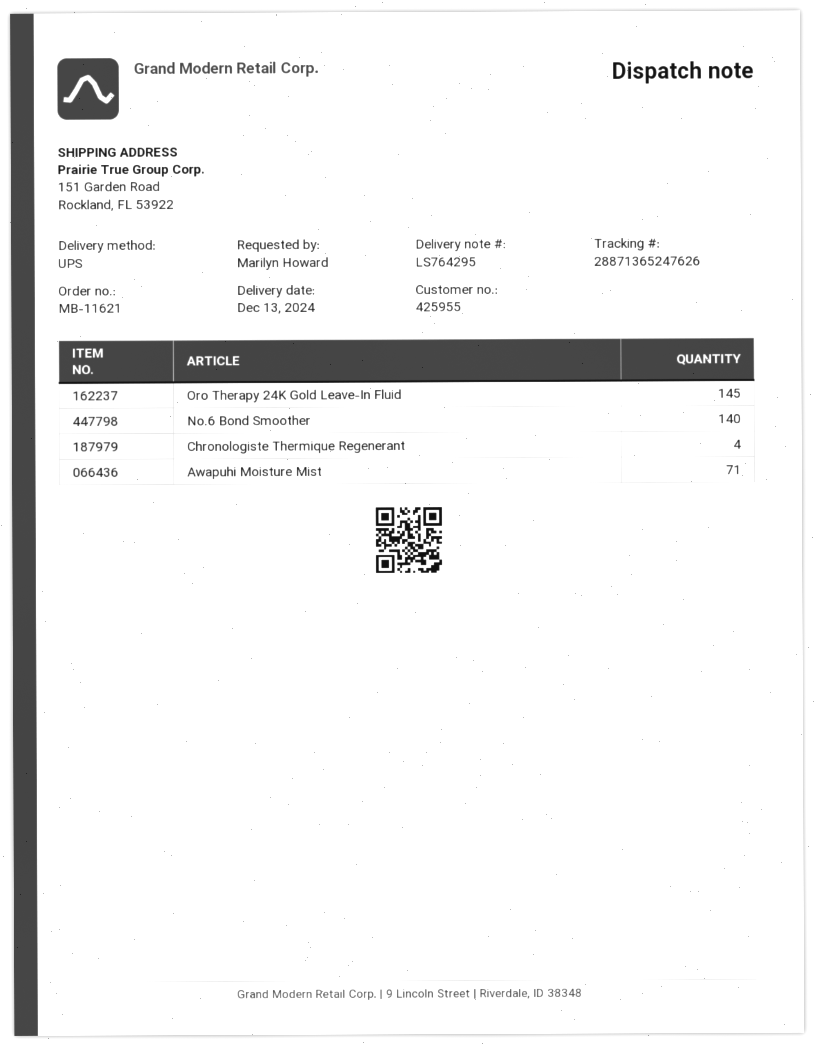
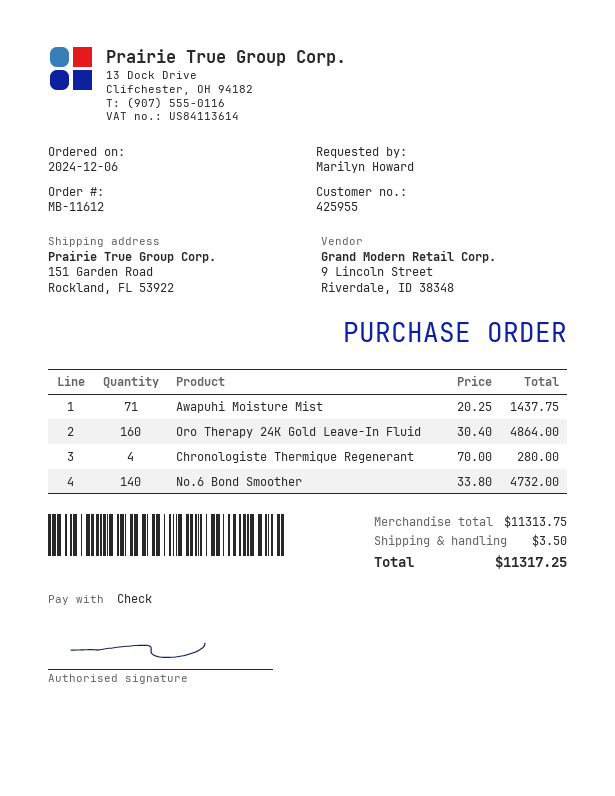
order number: MB-11621 -> MB-11612
Oro Therapy 24K Gold Leave-In Fluid: 145 -> 160

